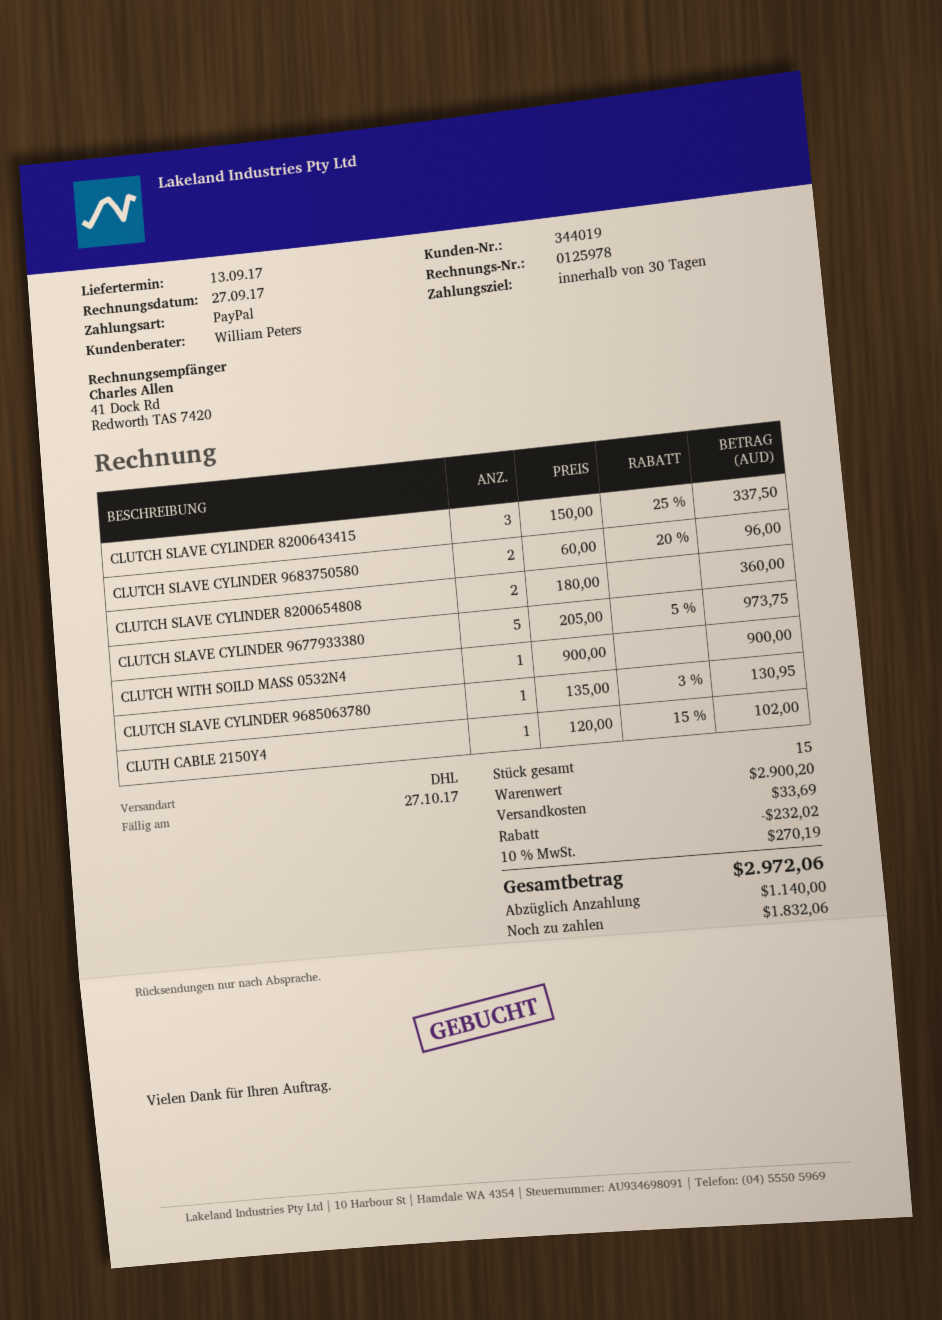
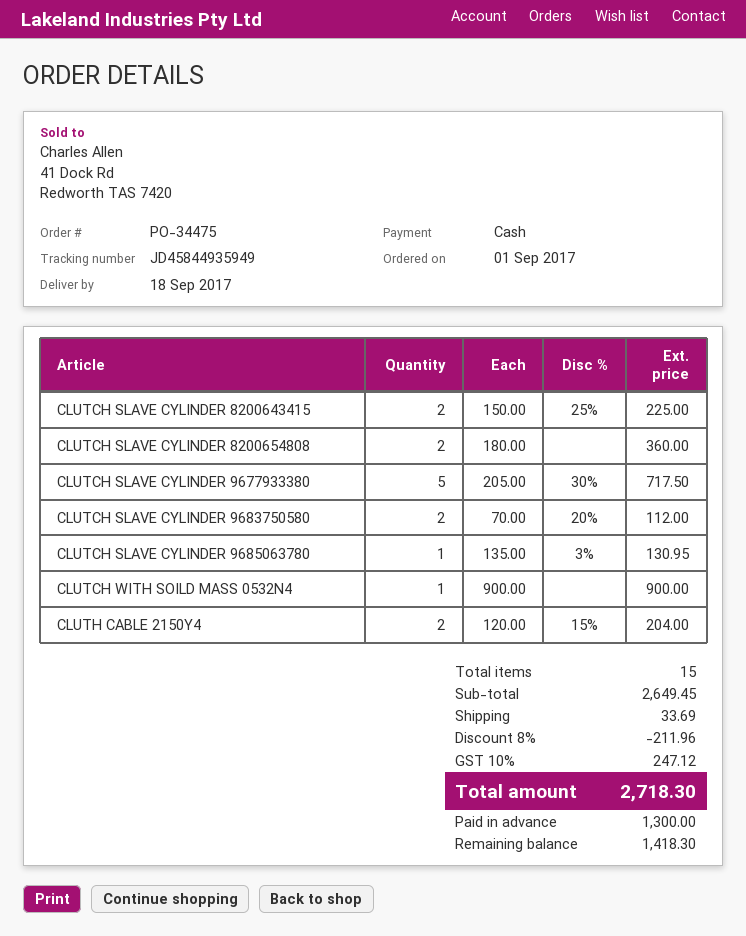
delivery date: 2017-09-13 -> 2017-09-18
payment method: PayPal -> cash
CLUTCH SLAVE CYLINDER 8200643415: 3 x 150.00 - 25% = 337.50 -> 2 x 150.00 - 25% = 225.00
CLUTCH SLAVE CYLINDER 9683750580: 2 x 60.00 - 20% = 96.00 -> 2 x 70.00 - 20% = 112.00
CLUTCH SLAVE CYLINDER 9677933380: 5 x 205.00 - 5% = 973.75 -> 5 x 205.00 - 30% = 717.50
CLUTH CABLE 2150Y4: 1 x 120.00 - 15% = 102.00 -> 2 x 120.00 - 15% = 204.00
subtotal: 2900.20 -> 2649.45
discount: 232.02 -> 211.96
tax: 10% = 270.19 -> 10% = 247.12
total: 2972.06 -> 2718.30
deposit: 1140.00 -> 1300.00
balance: 1832.06 -> 1418.30

